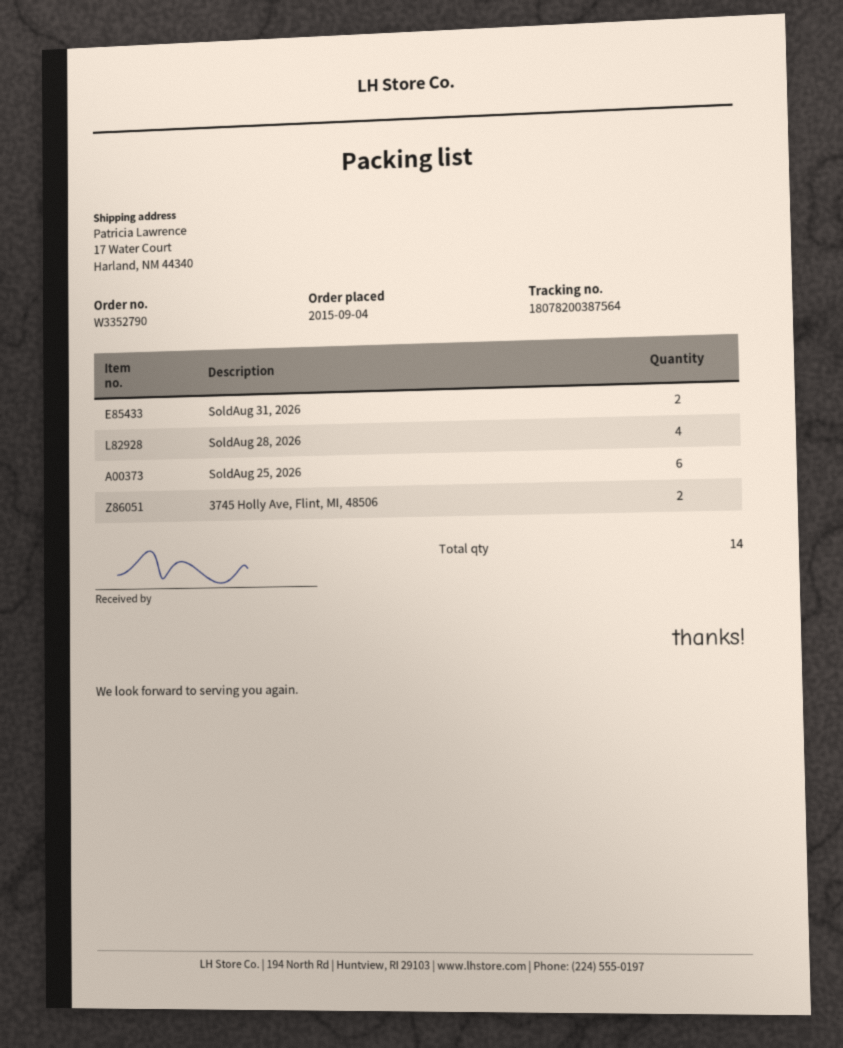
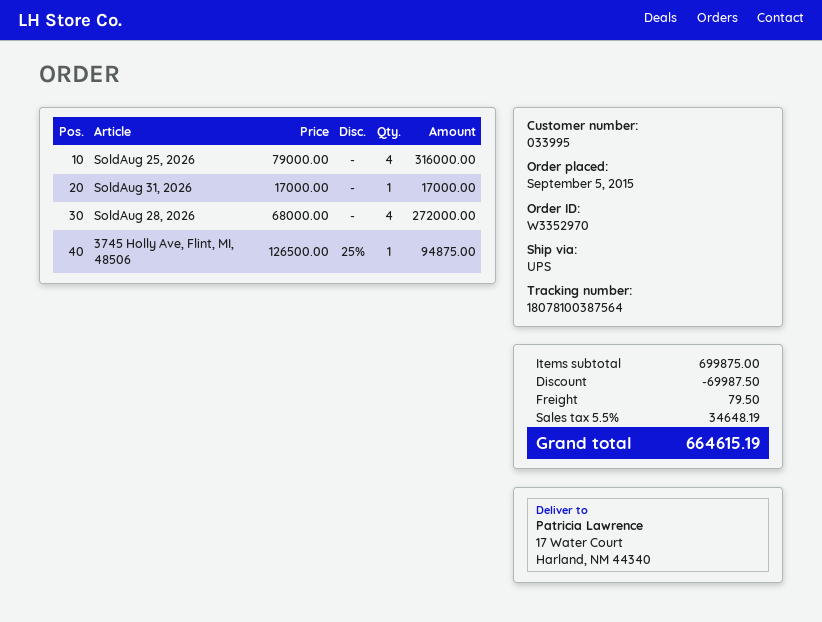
order number: W3352790 -> W3352970
order date: 2015-09-04 -> 2015-09-05
tracking number: 18078200387564 -> 18078100387564
SoldAug 31, 2026: 2 -> 1
SoldAug 25, 2026: 6 -> 4
3745 Holly Ave, Flint, MI, 48506: 2 -> 1

